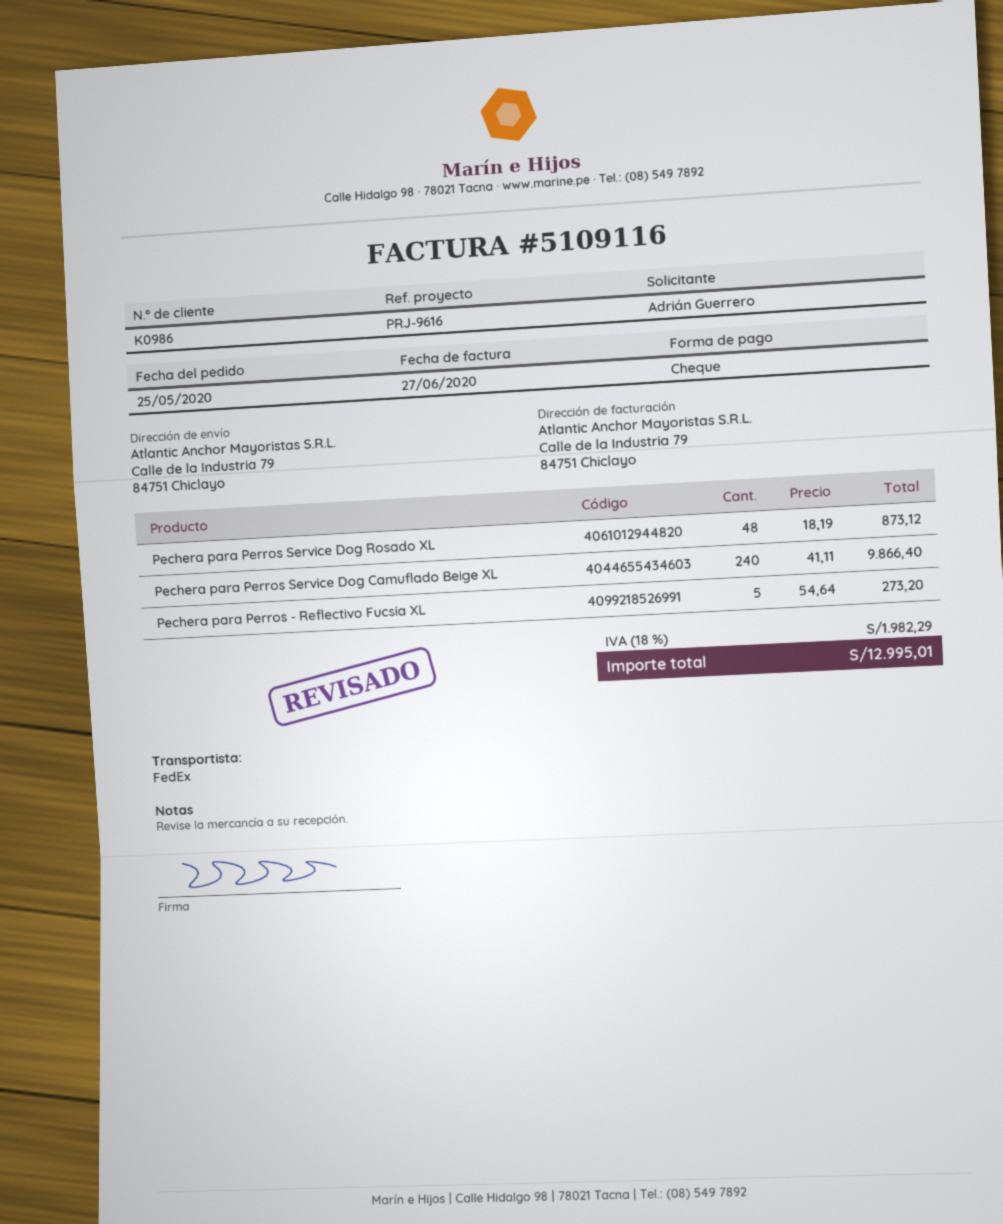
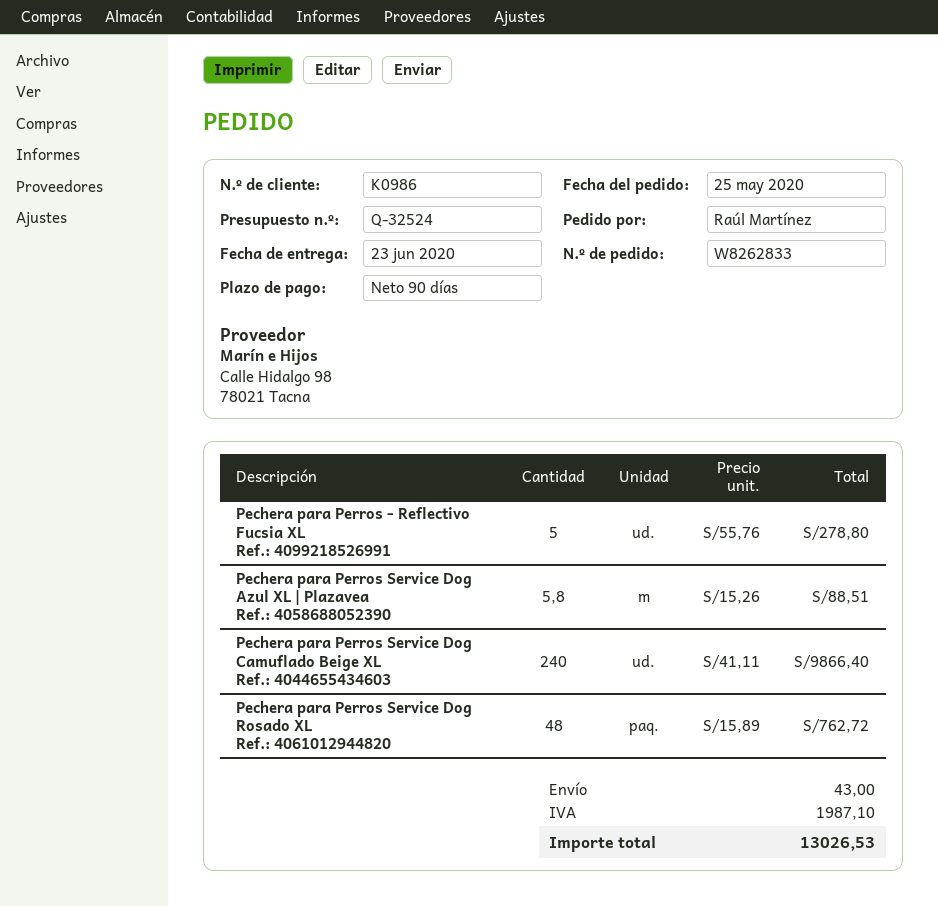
ordered by: Adrián Guerrero -> Raúl Martínez
Pechera para Perros Service Dog Rosado XL: 48 x 18.19 = 873.12 -> 48 x 15.89 = 762.72
Pechera para Perros - Reflectivo Fucsia XL: 5 x 54.64 = 273.20 -> 5 x 55.76 = 278.80
Pechera para Perros Service Dog Azul XL | Plazavea: none -> 5.8 x 15.26 = 88.51
shipping: none -> 43.00
tax: 1982.29 -> 1987.10
total: 12995.01 -> 13026.53

